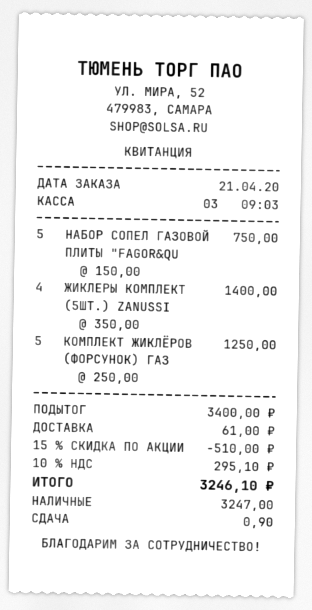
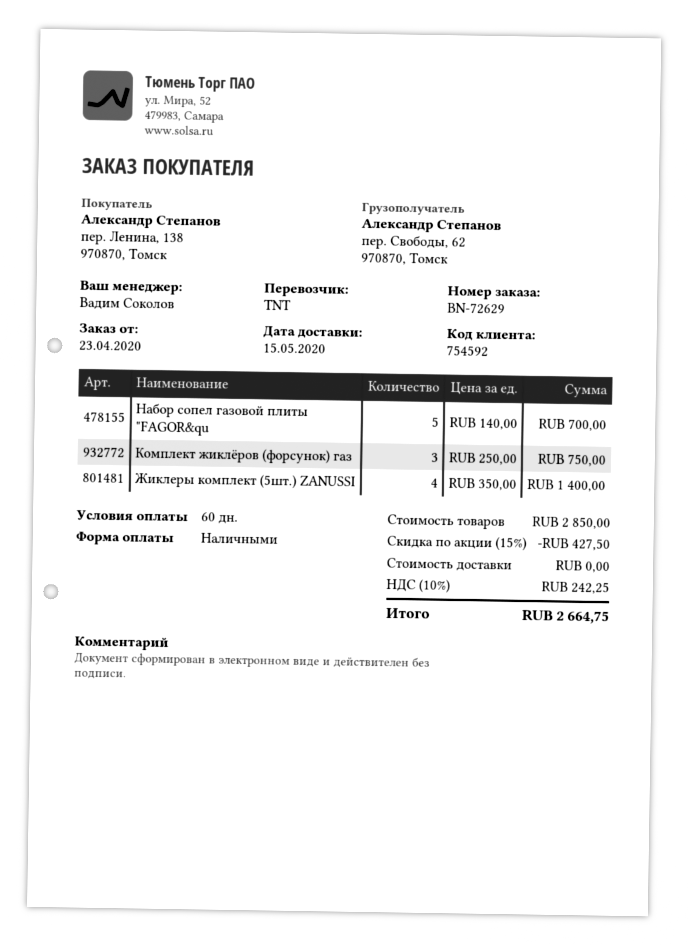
order date: 2020-04-21 -> 2020-04-23
НАБОР СОПЕЛ ГАЗОВОЙ ПЛИТЫ "FAGOR&QU: 5 x 150.00 = 750.00 -> 5 x 140.00 = 700.00
КОМПЛЕКТ ЖИКЛЁРОВ (ФОРСУНОК) ГАЗ: 5 x 250.00 = 1250.00 -> 3 x 250.00 = 750.00
subtotal: 3400.00 -> 2850.00
discount: 15% = 510.00 -> 15% = 427.50
shipping: 61.00 -> 0.00
tax: 10% = 295.10 -> 10% = 242.25
total: 3246.10 -> 2664.75

